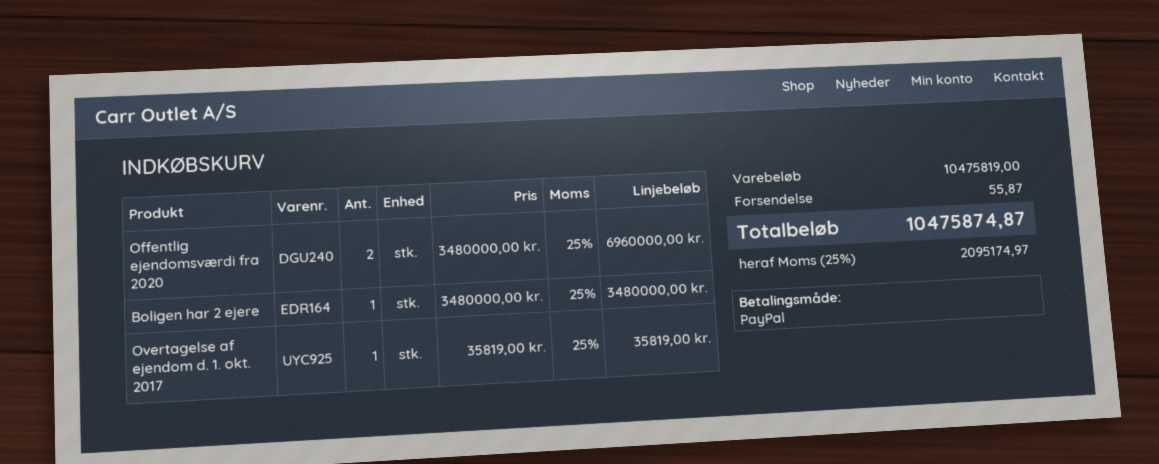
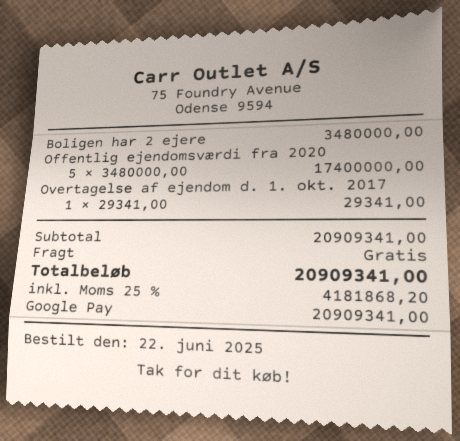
payment method: PayPal -> Google Pay
Offentlig ejendomsværdi fra 2020: 2 x 3480000.00 = 6960000.00 -> 5 x 3480000.00 = 17400000.00
Overtagelse af ejendom d. 1. okt. 2017: 1 x 35819.00 = 35819.00 -> 1 x 29341.00 = 29341.00
subtotal: 10475819.00 -> 20909341.00
shipping: 55.87 -> 0.00
tax: 25% = 2095174.97 -> 25% = 4181868.20
total: 10475874.87 -> 20909341.00

